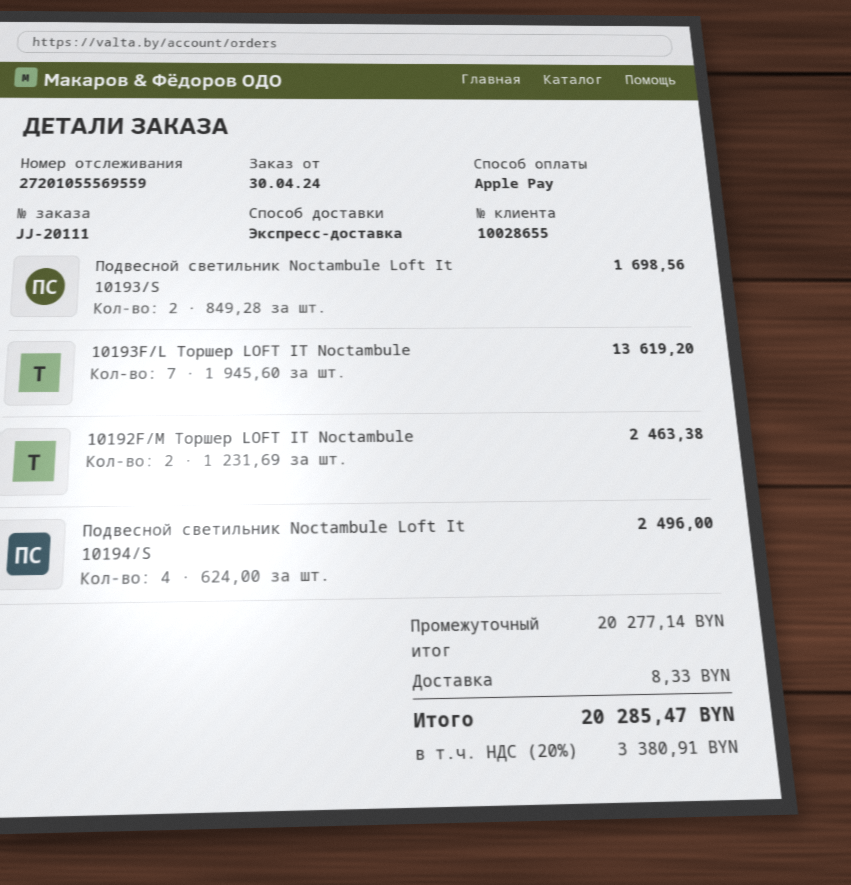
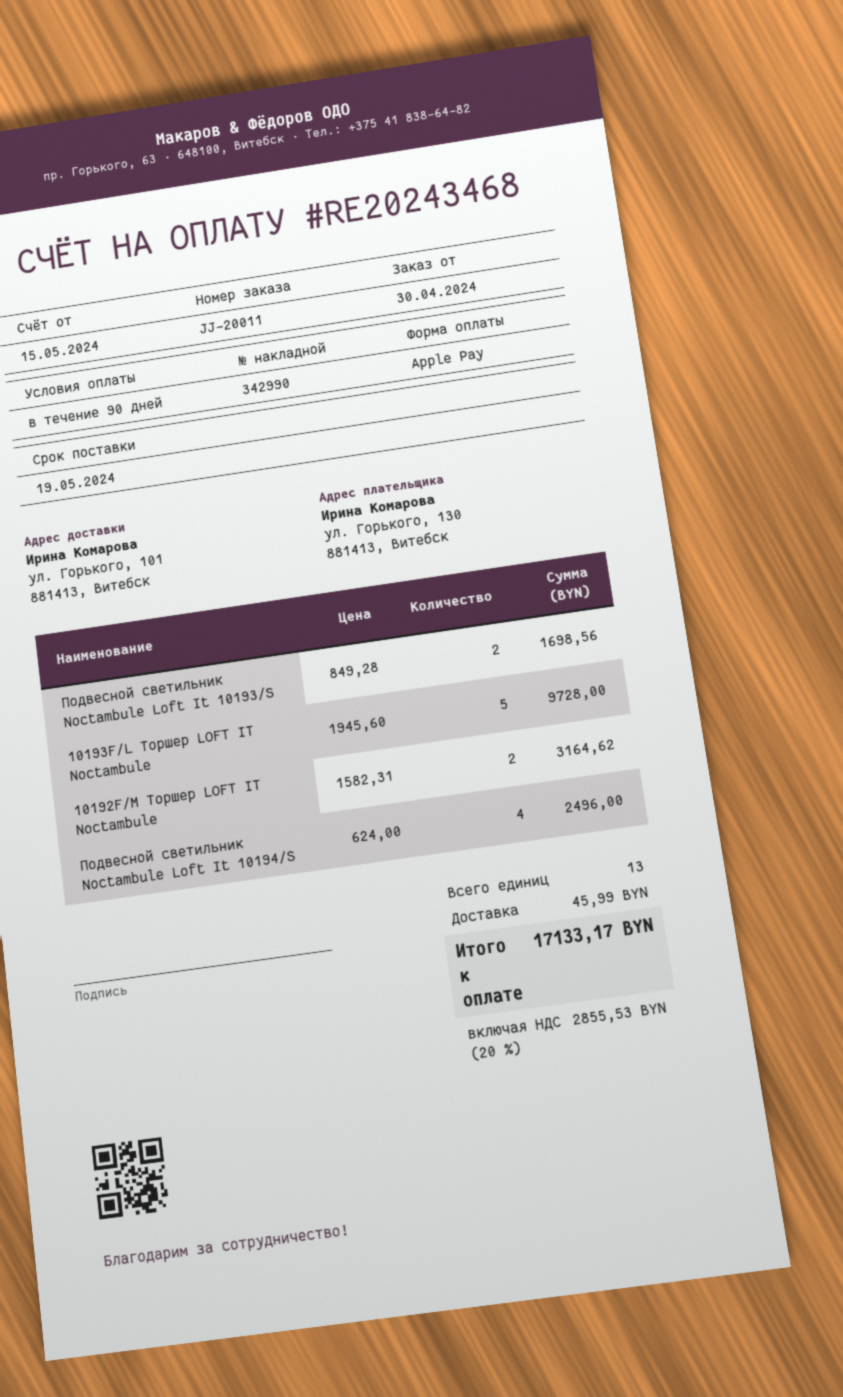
order number: JJ-20111 -> JJ-20011
10193F/L Торшер LOFT IT Noctambule: 7 x 1945.60 = 13619.20 -> 5 x 1945.60 = 9728.00
10192F/M Торшер LOFT IT Noctambule: 2 x 1231.69 = 2463.38 -> 2 x 1582.31 = 3164.62
shipping: 8.33 -> 45.99
tax: 20% = 3380.91 -> 20% = 2855.53
total: 20285.47 -> 17133.17

